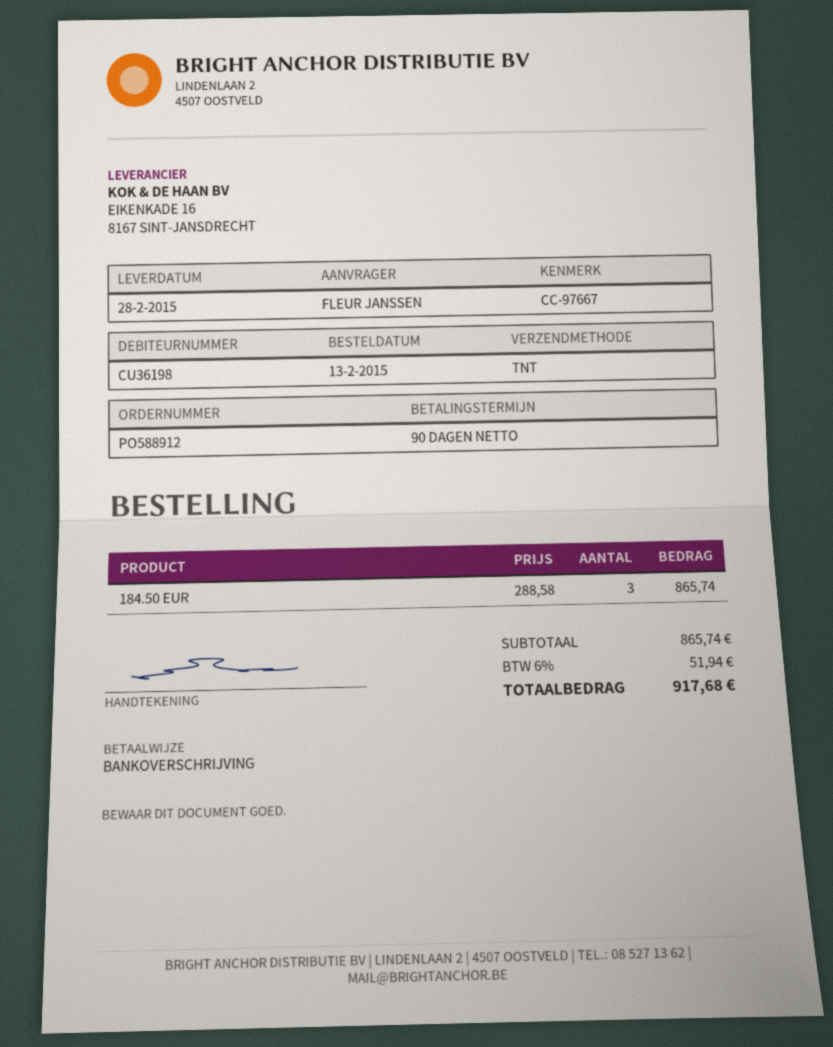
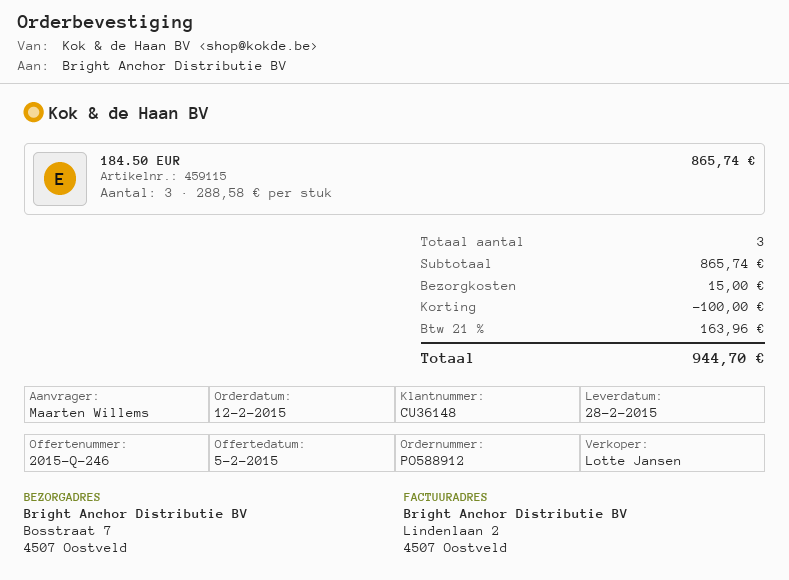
order date: 2015-02-13 -> 2015-02-12
customer number: CU36198 -> CU36148
ordered by: FLEUR JANSSEN -> Maarten Willems
discount: none -> 100.00
shipping: none -> 15.00
tax: 6% = 51.94 -> 21% = 163.96
total: 917.68 -> 944.70

